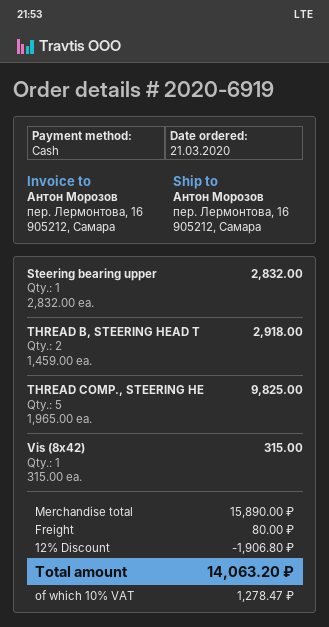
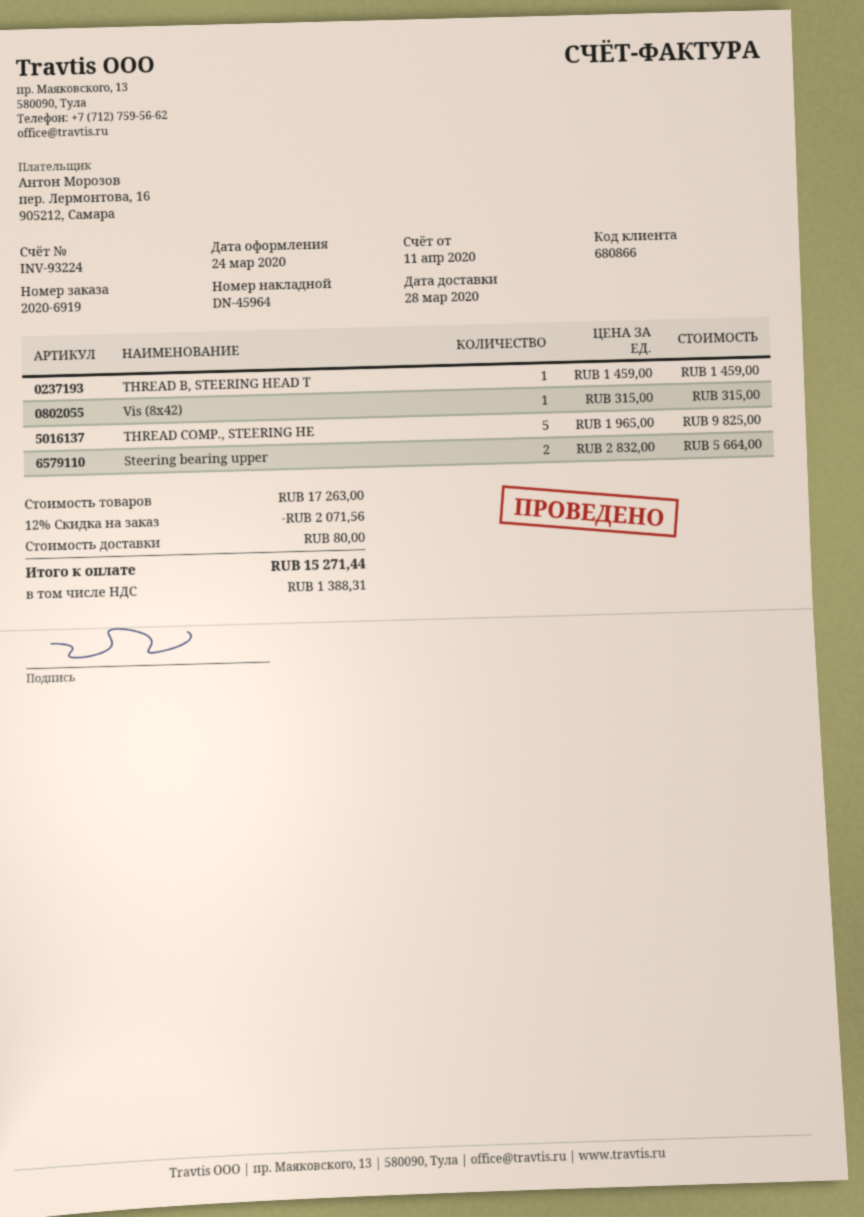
order date: 2020-03-21 -> 2020-03-24
Steering bearing upper: 1 x 2832.00 = 2832.00 -> 2 x 2832.00 = 5664.00
THREAD B, STEERING HEAD T: 2 x 1459.00 = 2918.00 -> 1 x 1459.00 = 1459.00
subtotal: 15890.00 -> 17263.00
discount: 12% = 1906.80 -> 12% = 2071.56
tax: 1278.47 -> 1388.31
total: 14063.20 -> 15271.44

